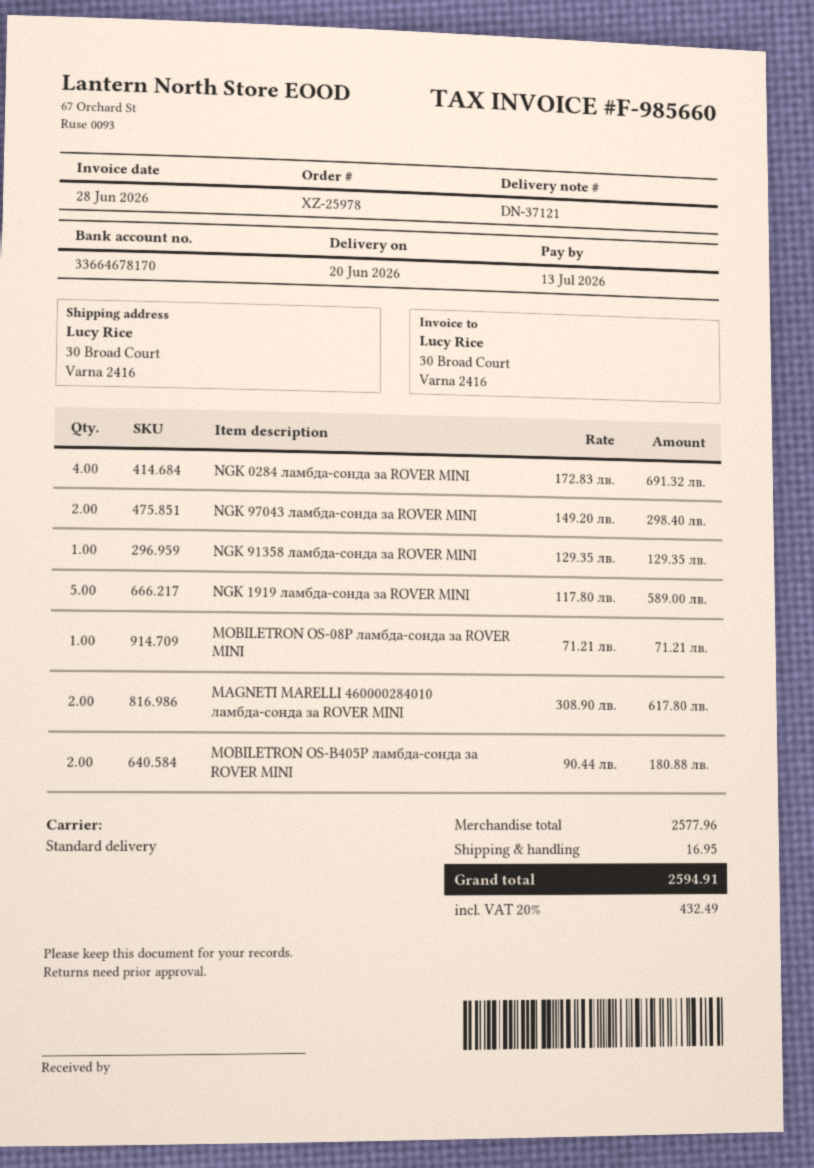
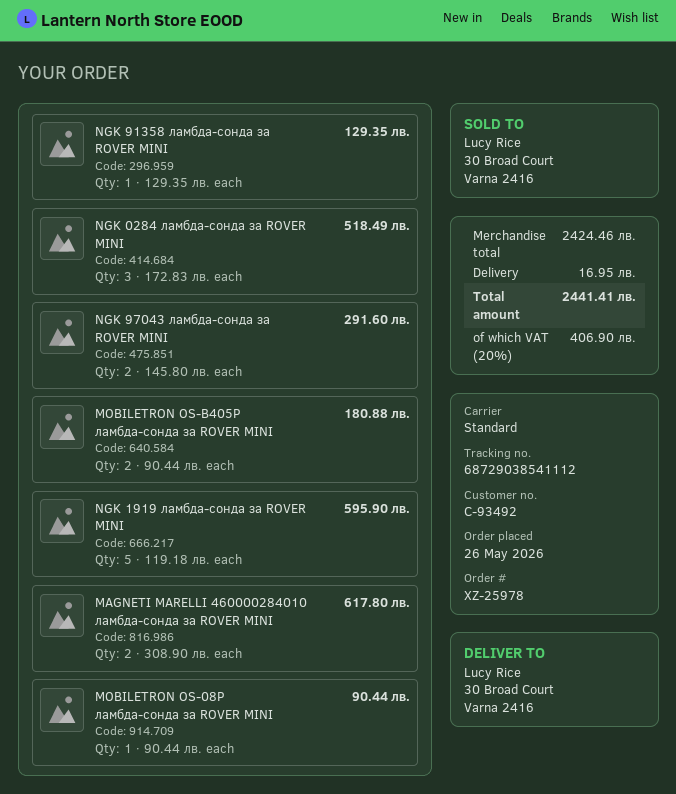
NGK 0284 ламбда-сонда за ROVER MINI: 4 x 172.83 = 691.32 -> 3 x 172.83 = 518.49
NGK 97043 ламбда-сонда за ROVER MINI: 2 x 149.20 = 298.40 -> 2 x 145.80 = 291.60
NGK 1919 ламбда-сонда за ROVER MINI: 5 x 117.80 = 589.00 -> 5 x 119.18 = 595.90
MOBILETRON OS-08P ламбда-сонда за ROVER MINI: 1 x 71.21 = 71.21 -> 1 x 90.44 = 90.44
subtotal: 2577.96 -> 2424.46
tax: 20% = 432.49 -> 20% = 406.90
total: 2594.91 -> 2441.41

